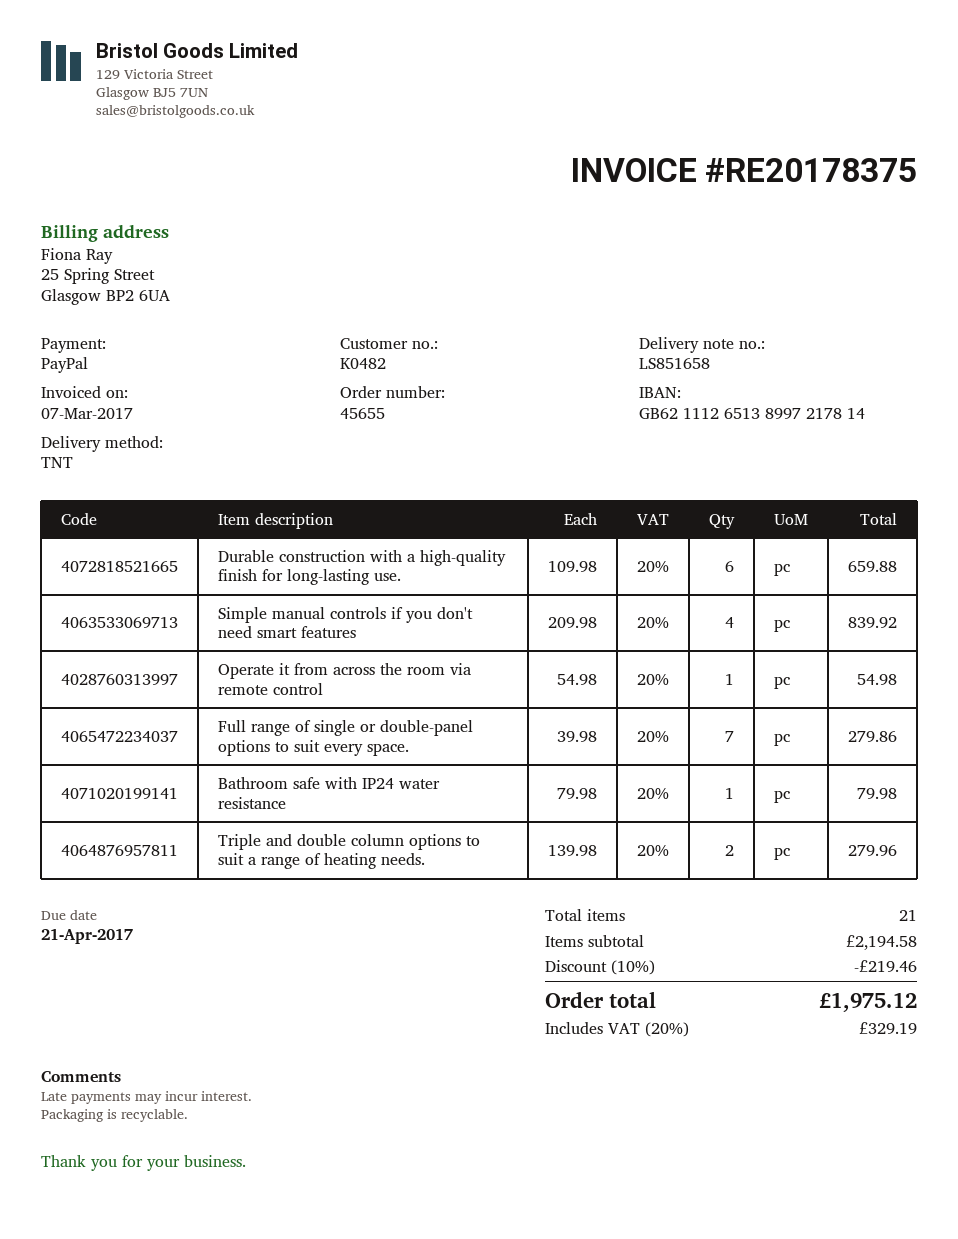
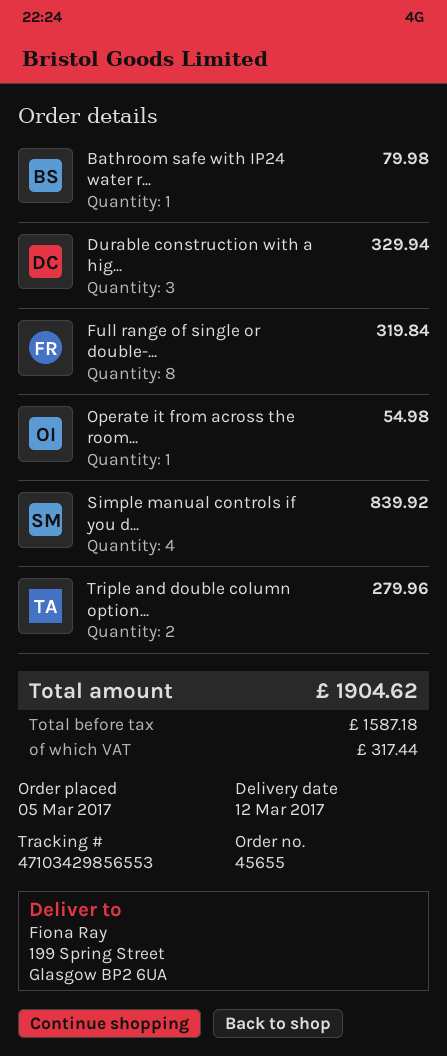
Durable construction with a high-quality finish for long-lasting use.: 6 for 659.88 -> 3 for 329.94
Full range of single or double-panel options to suit every space.: 7 for 279.86 -> 8 for 319.84
discount: 10% = 219.46 -> none
tax: 329.19 -> 317.44
total: 1975.12 -> 1904.62

